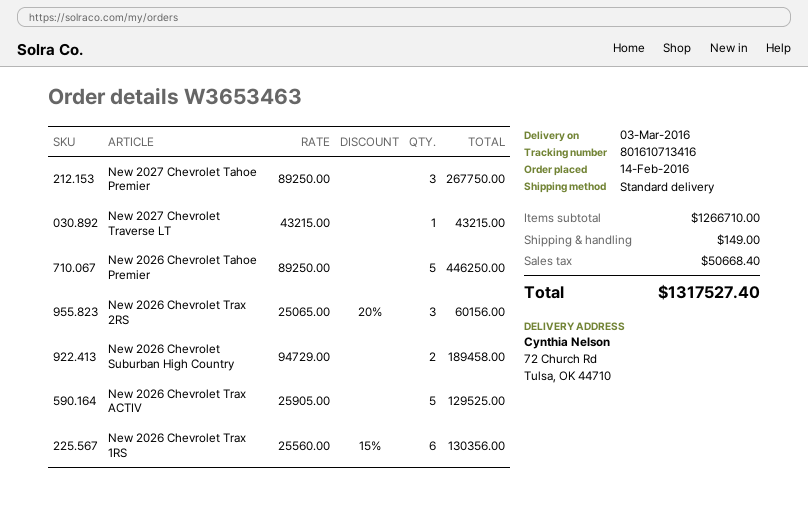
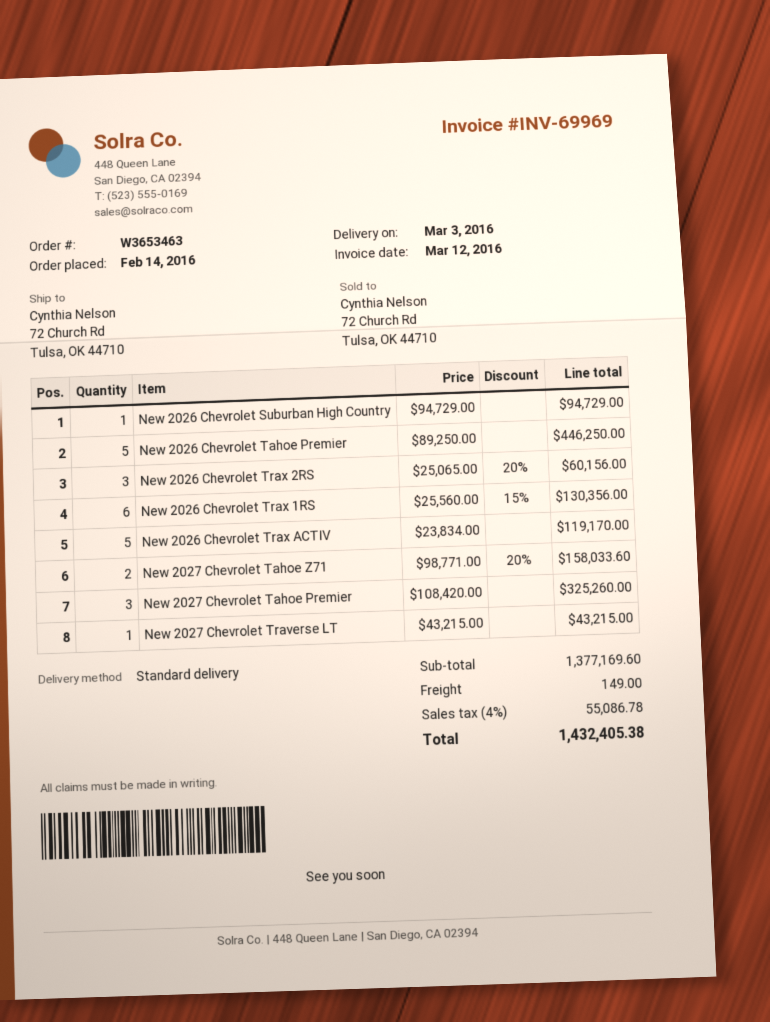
New 2027 Chevrolet Tahoe Premier: 3 x 89250.00 = 267750.00 -> 3 x 108420.00 = 325260.00
New 2026 Chevrolet Suburban High Country: 2 x 94729.00 = 189458.00 -> 1 x 94729.00 = 94729.00
New 2026 Chevrolet Trax ACTIV: 5 x 25905.00 = 129525.00 -> 5 x 23834.00 = 119170.00
New 2027 Chevrolet Tahoe Z71: none -> 2 x 98771.00 - 20% = 158033.60
subtotal: 1266710.00 -> 1377169.60
tax: 50668.40 -> 55086.78
total: 1317527.40 -> 1432405.38

